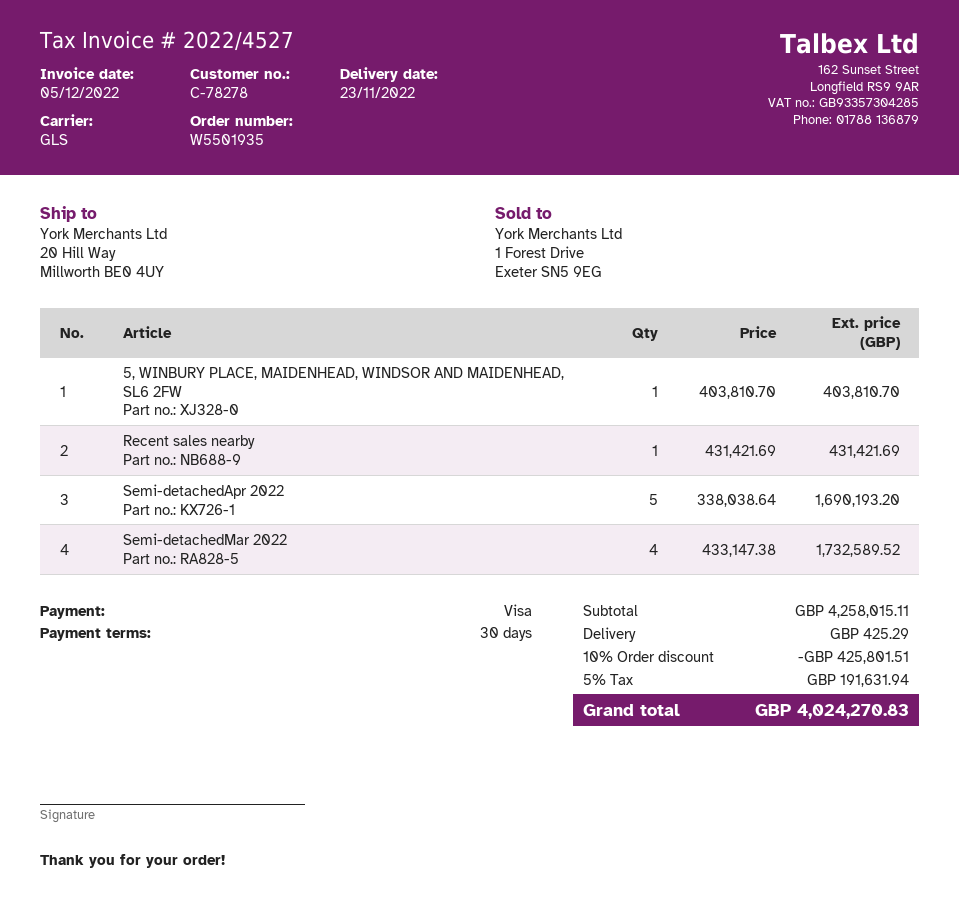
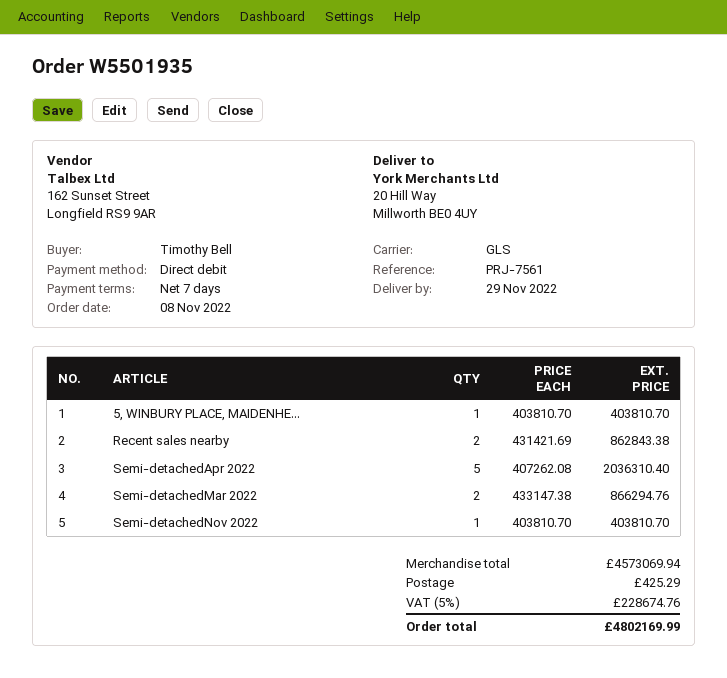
delivery date: 2022-11-23 -> 2022-11-29
payment terms: 30 days -> 7 days
payment method: Visa -> direct debit
Recent sales nearby: 1 x 431421.69 = 431421.69 -> 2 x 431421.69 = 862843.38
Semi-detachedApr 2022: 5 x 338038.64 = 1690193.20 -> 5 x 407262.08 = 2036310.40
Semi-detachedMar 2022: 4 x 433147.38 = 1732589.52 -> 2 x 433147.38 = 866294.76
Semi-detachedNov 2022: none -> 1 x 403810.70 = 403810.70
subtotal: 4258015.11 -> 4573069.94
discount: 10% = 425801.51 -> none
tax: 5% = 191631.94 -> 5% = 228674.76
total: 4024270.83 -> 4802169.99

